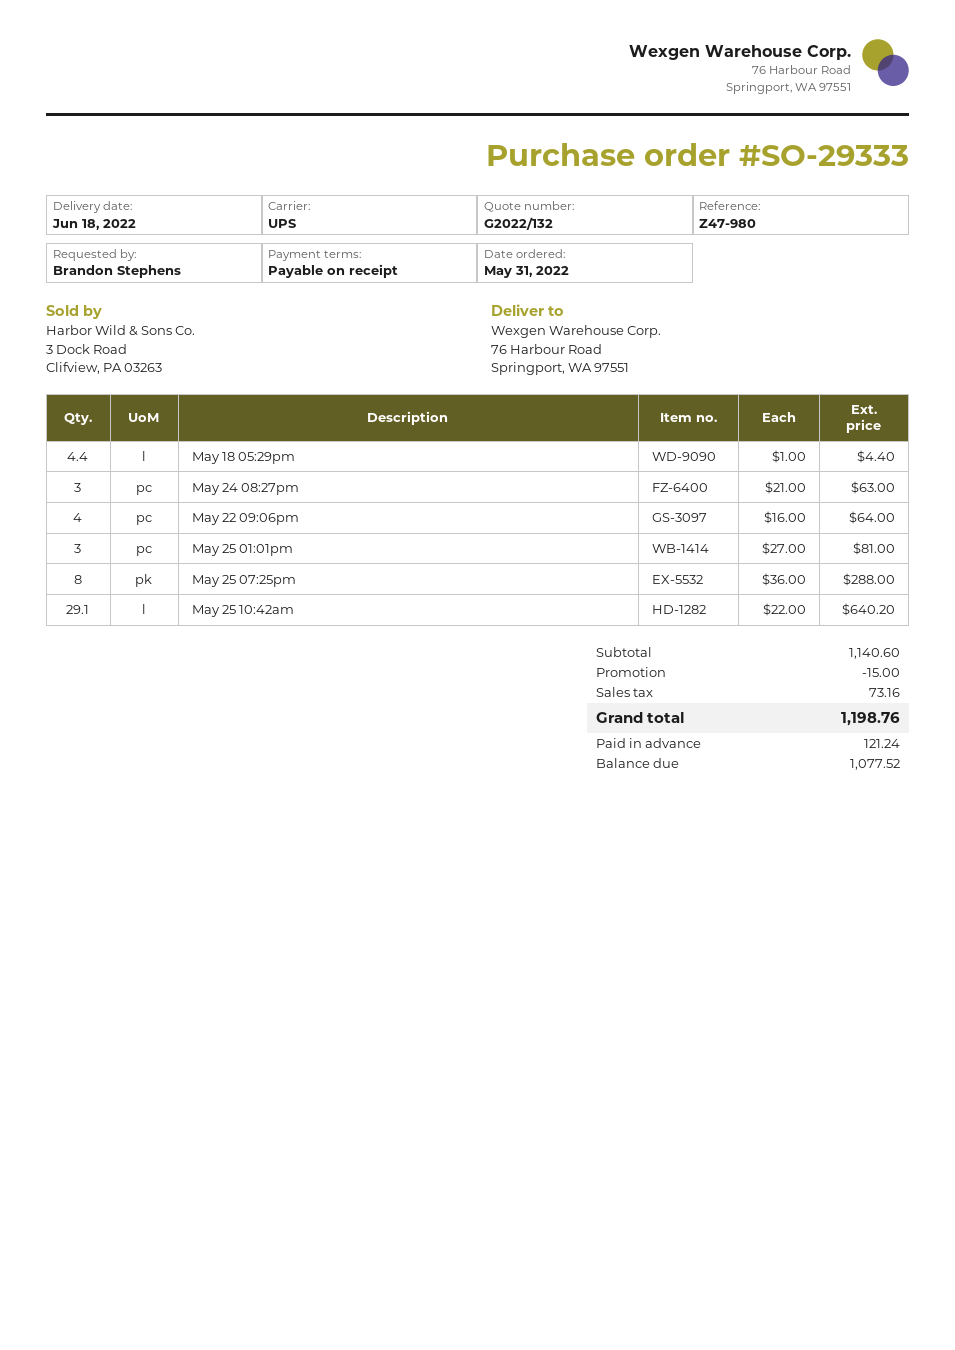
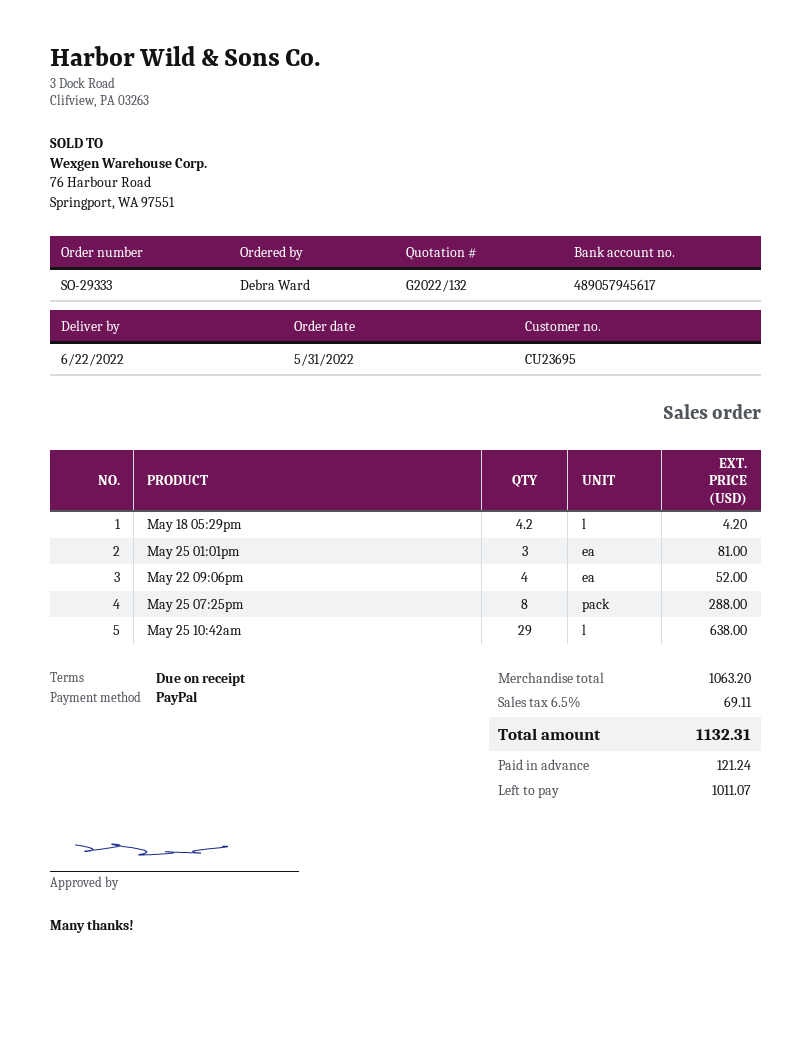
delivery date: 2022-06-18 -> 2022-06-22
ordered by: Brandon Stephens -> Debra Ward
May 18 05:29pm: 4.4 for 4.40 -> 4.2 for 4.20
May 24 08:27pm: 3 for 63.00 -> none
May 22 09:06pm: 4 for 64.00 -> 4 for 52.00
May 25 10:42am: 29.1 for 640.20 -> 29 for 638.00
subtotal: 1140.60 -> 1063.20
discount: 15.00 -> none
tax: 73.16 -> 69.11
total: 1198.76 -> 1132.31
balance: 1077.52 -> 1011.07

